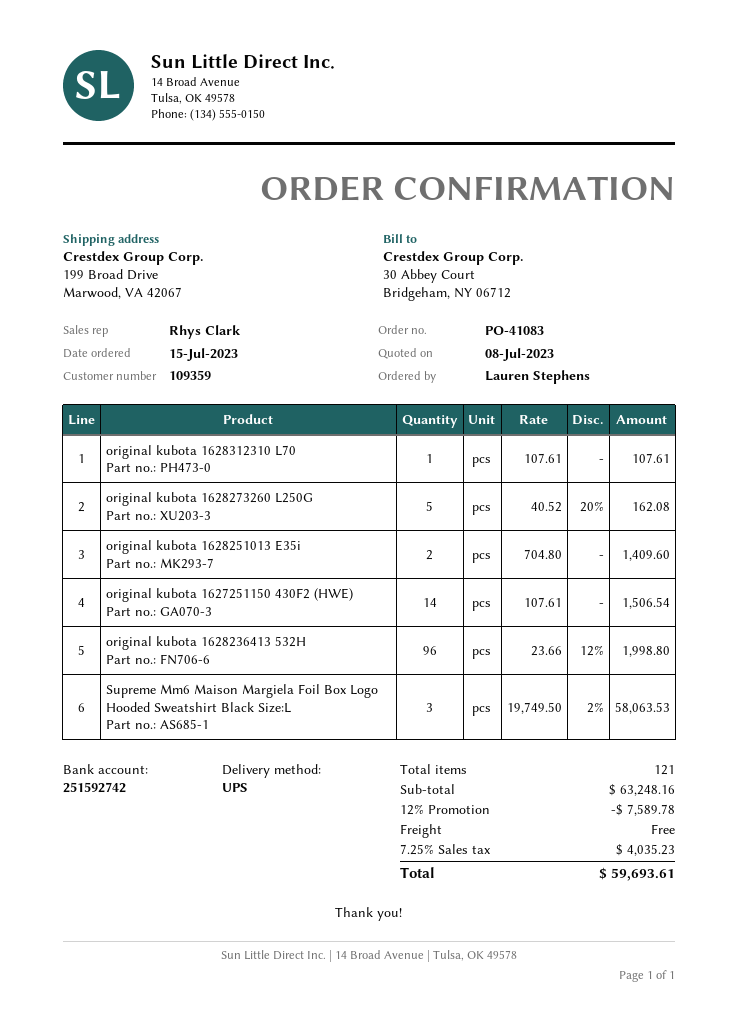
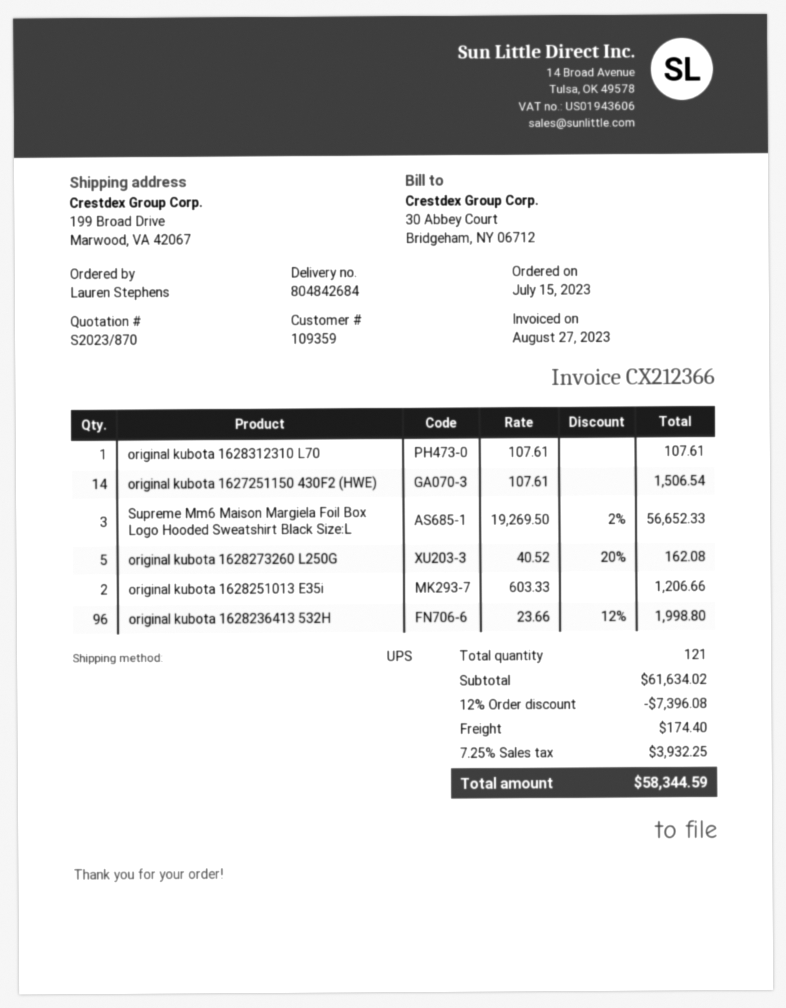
original kubota 1628251013 E35i: 2 x 704.80 = 1409.60 -> 2 x 603.33 = 1206.66
Supreme Mm6 Maison Margiela Foil Box Logo Hooded Sweatshirt Black Size:L: 3 x 19749.50 - 2% = 58063.53 -> 3 x 19269.50 - 2% = 56652.33
subtotal: 63248.16 -> 61634.02
discount: 12% = 7589.78 -> 12% = 7396.08
shipping: 0.00 -> 174.40
tax: 7.25% = 4035.23 -> 7.25% = 3932.25
total: 59693.61 -> 58344.59

